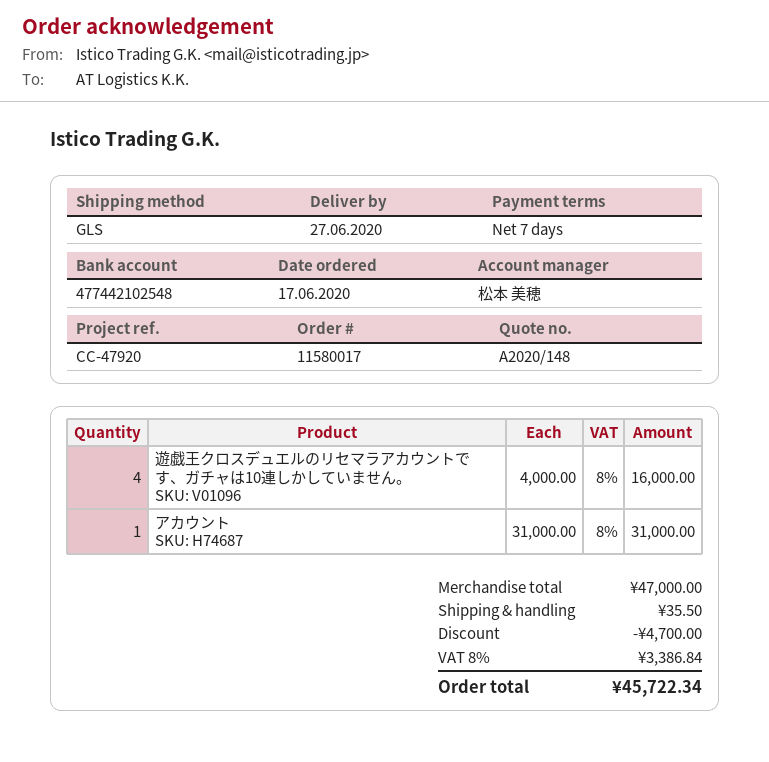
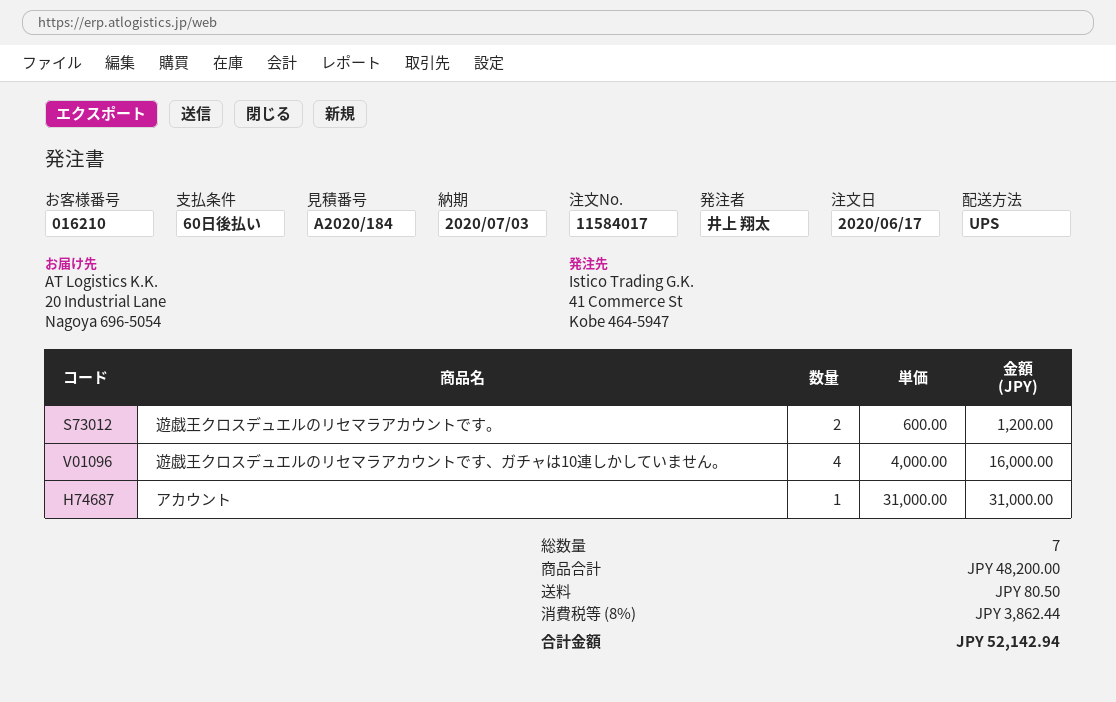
quote number: A2020/148 -> A2020/184
order number: 11580017 -> 11584017
delivery date: 2020-06-27 -> 2020-07-03
payment terms: 7 days -> 60 days
shipping method: GLS -> UPS
遊戯王クロスデュエルのリセマラアカウントです。: none -> 2 x 600.00 = 1200.00
subtotal: 47000.00 -> 48200.00
discount: 4700.00 -> none
shipping: 35.50 -> 80.50
tax: 8% = 3386.84 -> 8% = 3862.44
total: 45722.34 -> 52142.94

